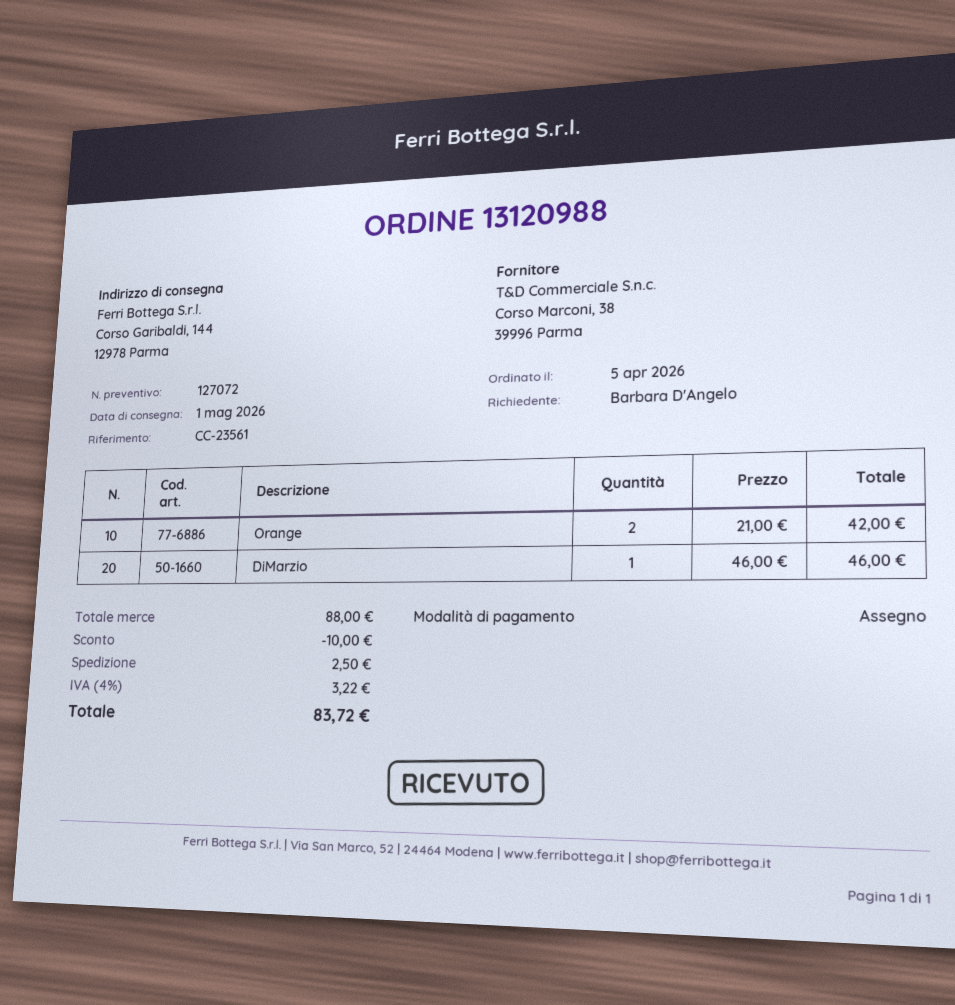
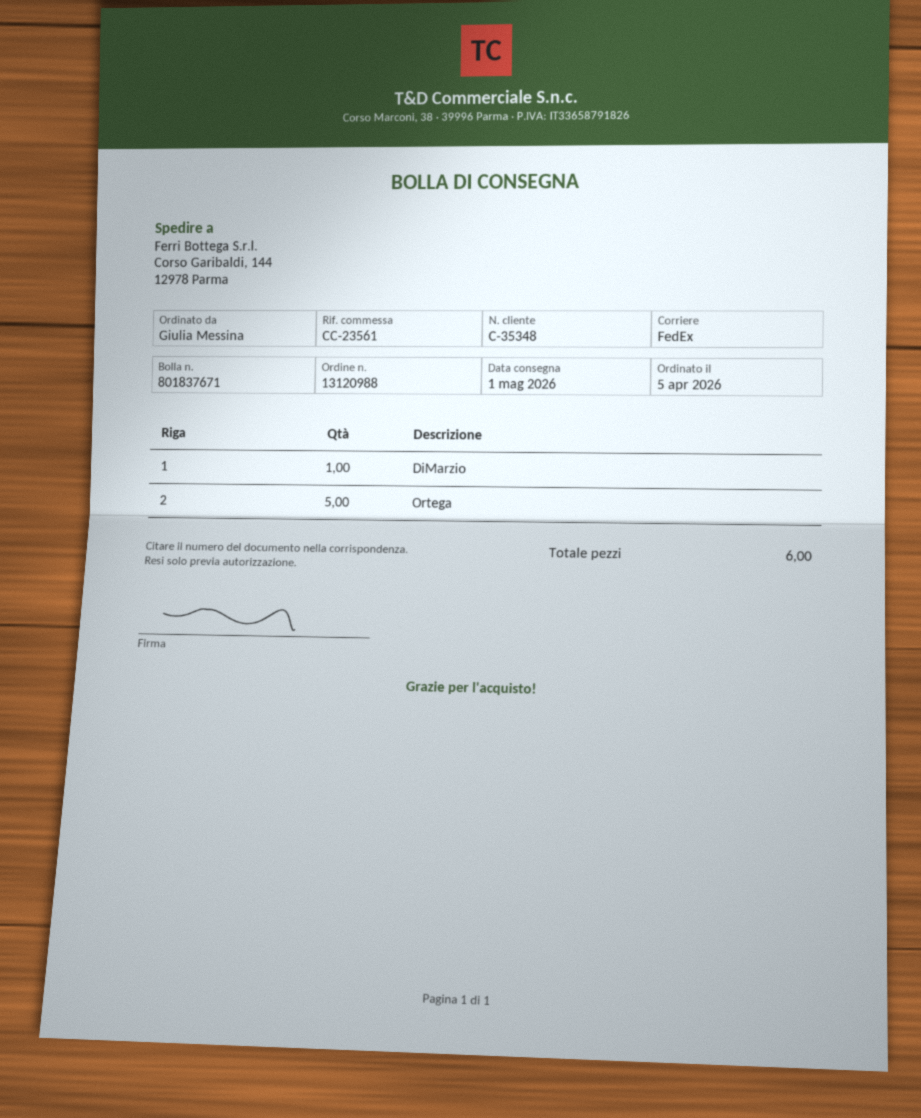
ordered by: Barbara D'Angelo -> Giulia Messina
Orange: 2 -> none
Ortega: none -> 5

